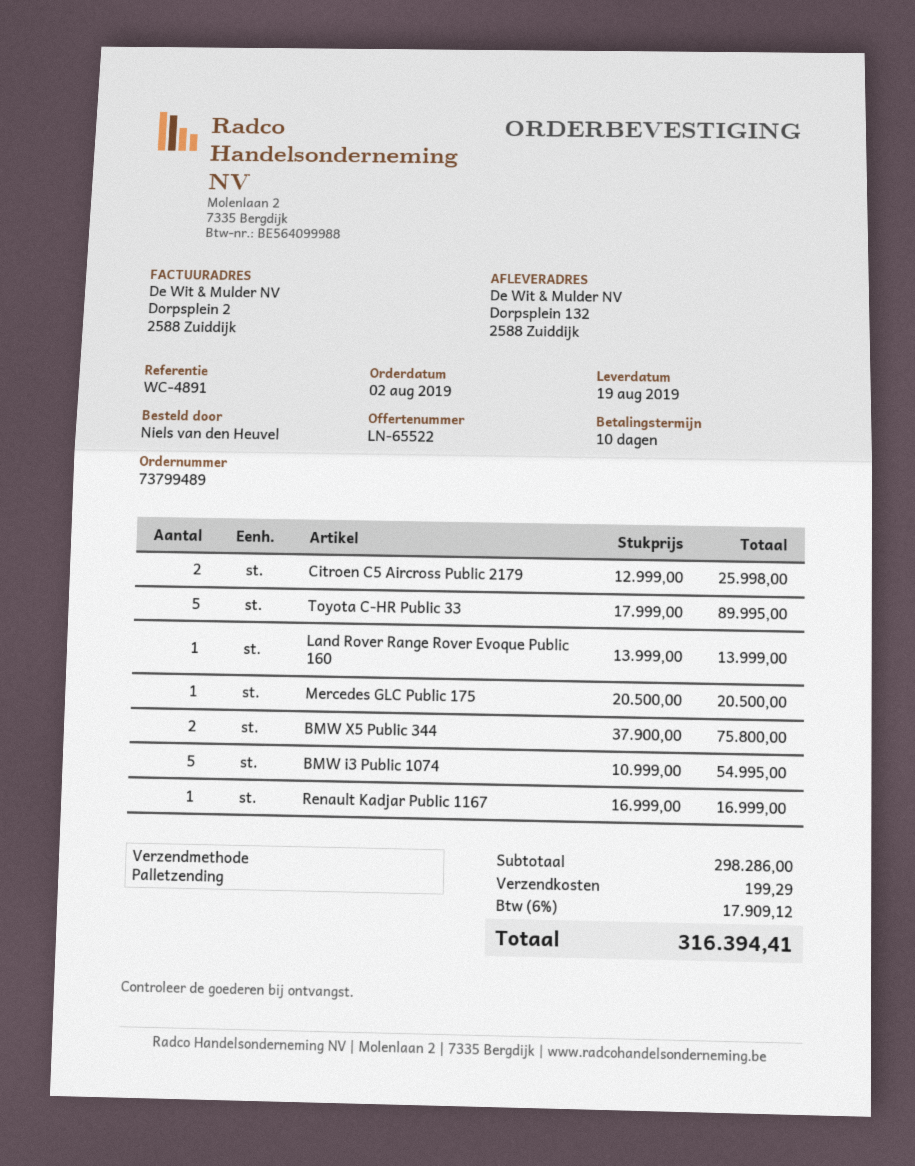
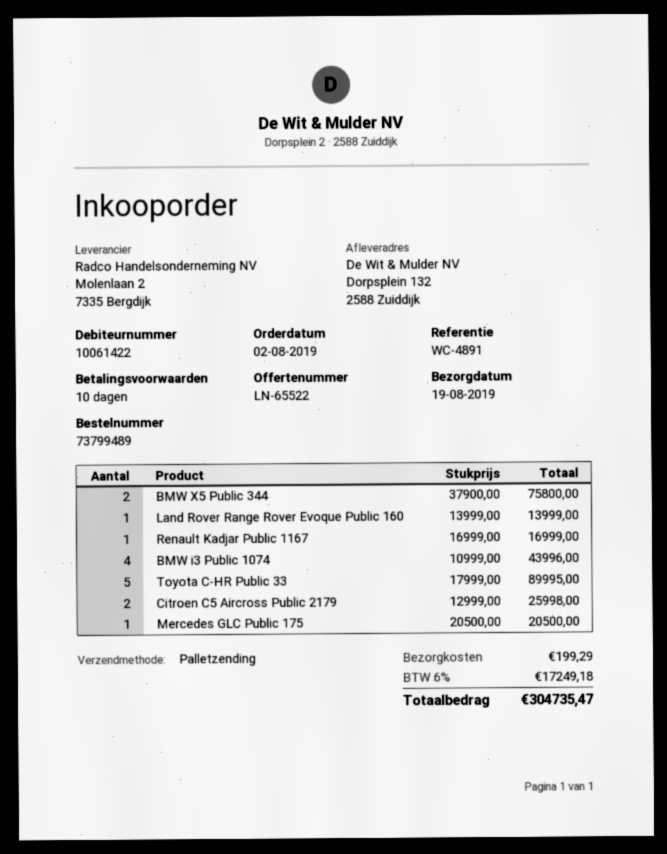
BMW i3 Public 1074: 5 x 10999.00 = 54995.00 -> 4 x 10999.00 = 43996.00
tax: 6% = 17909.12 -> 6% = 17249.18
total: 316394.41 -> 304735.47

